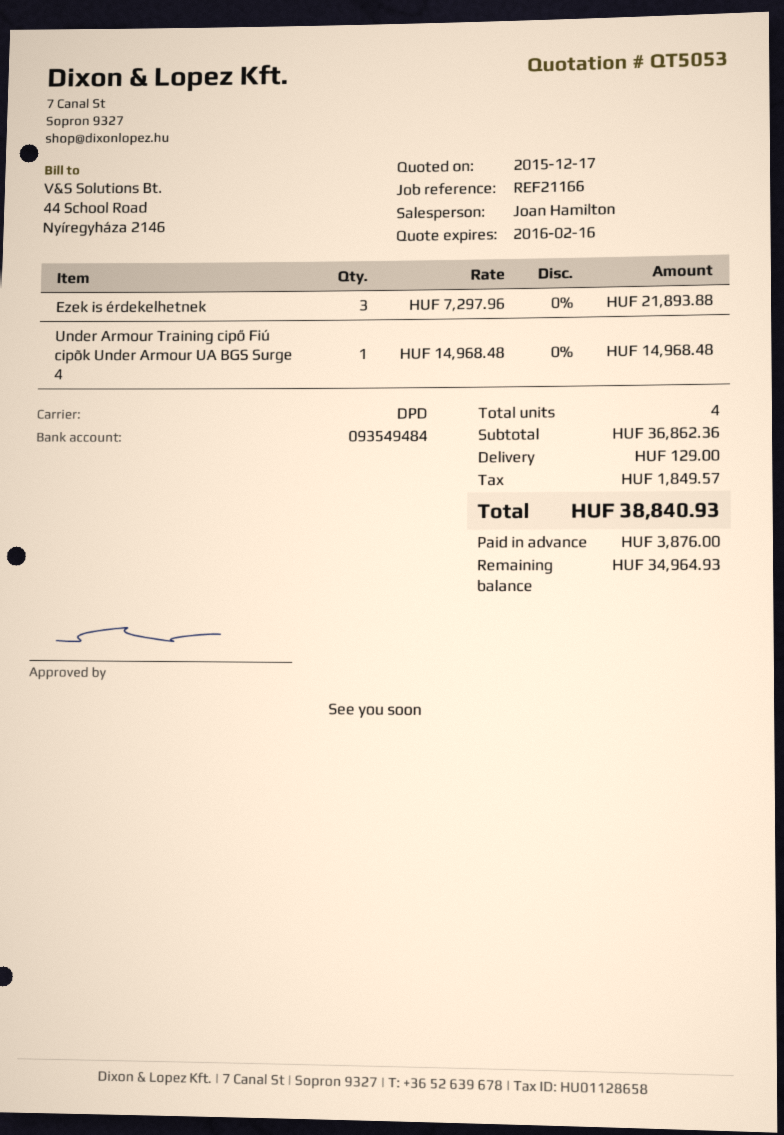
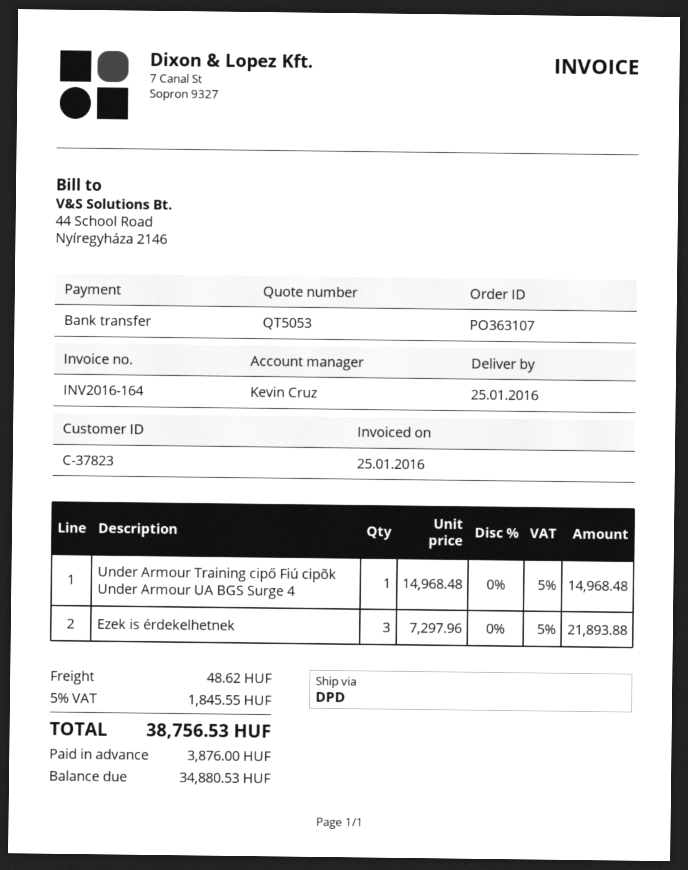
sales rep: Joan Hamilton -> Kevin Cruz
shipping: 129.00 -> 48.62
tax: 1849.57 -> 1845.55
total: 38840.93 -> 38756.53
balance: 34964.93 -> 34880.53

